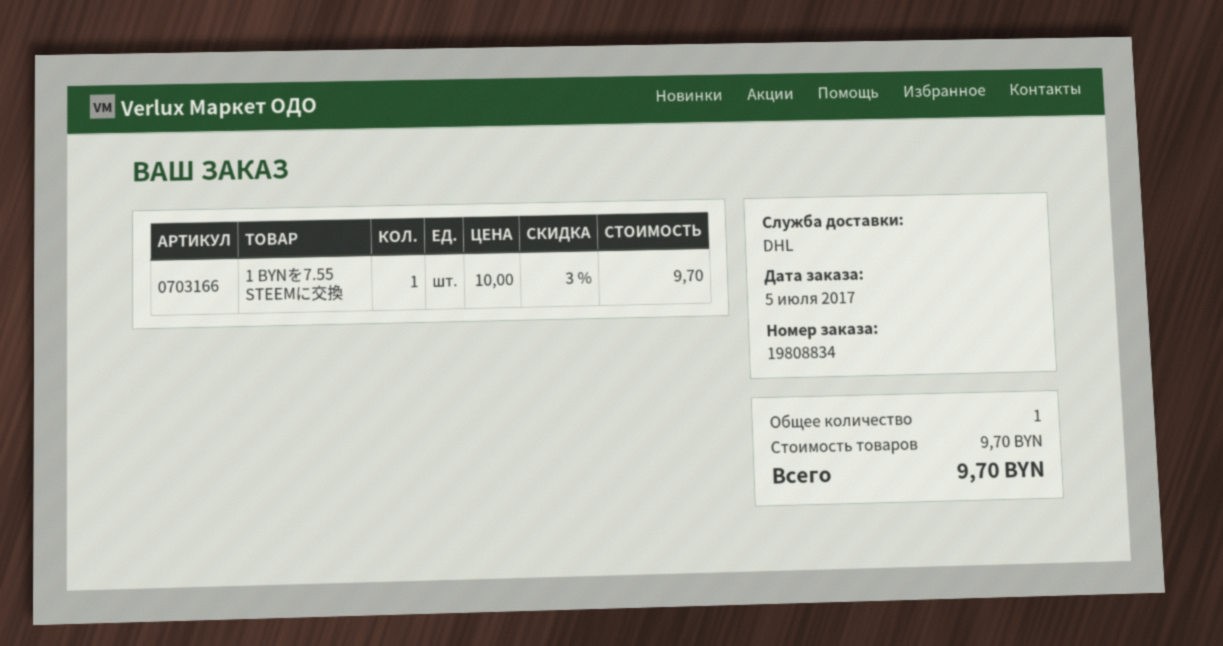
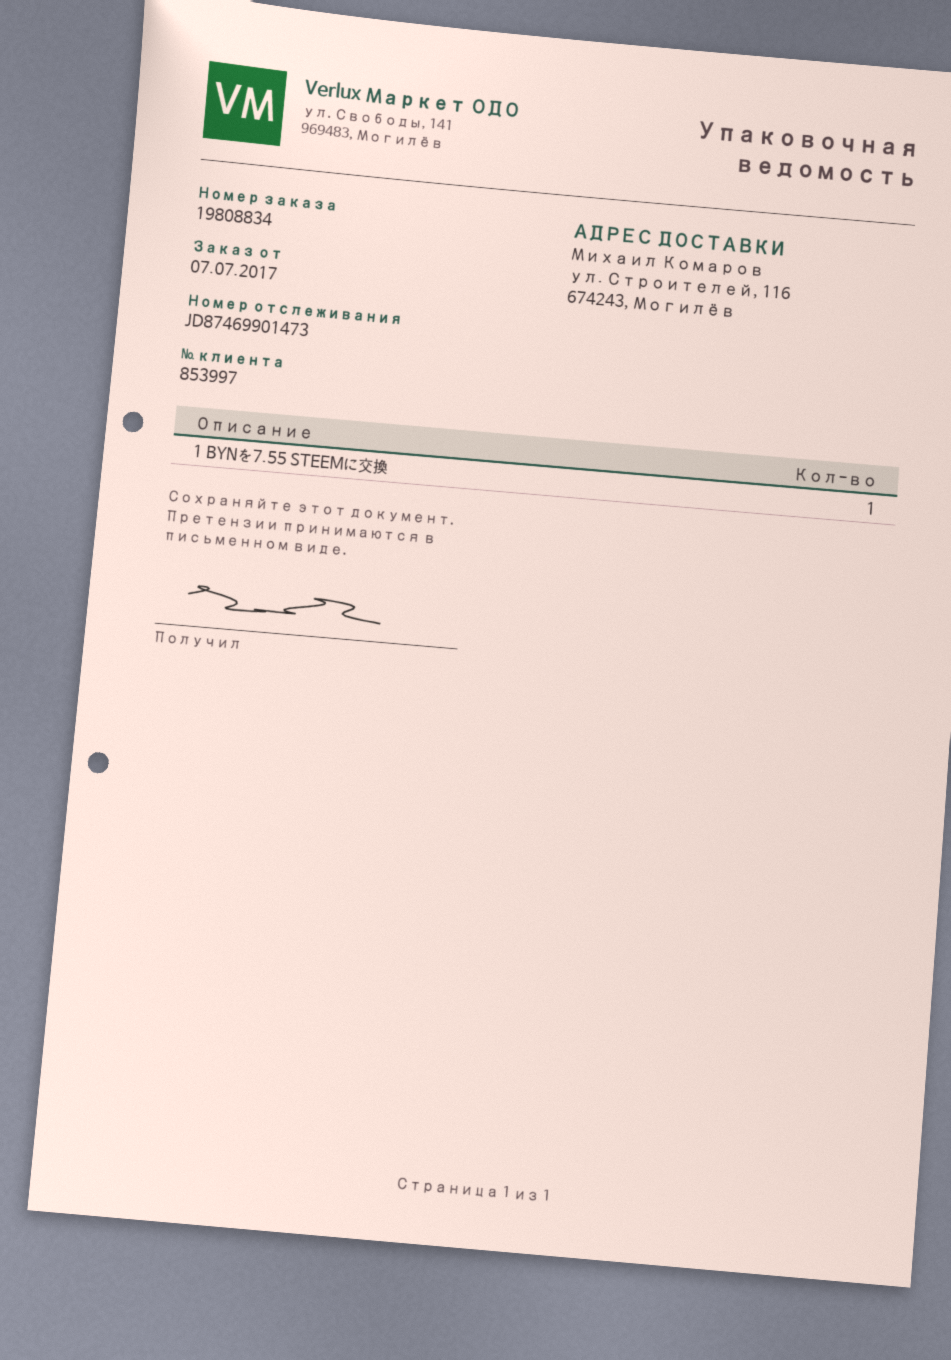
order date: 2017-07-05 -> 2017-07-07

